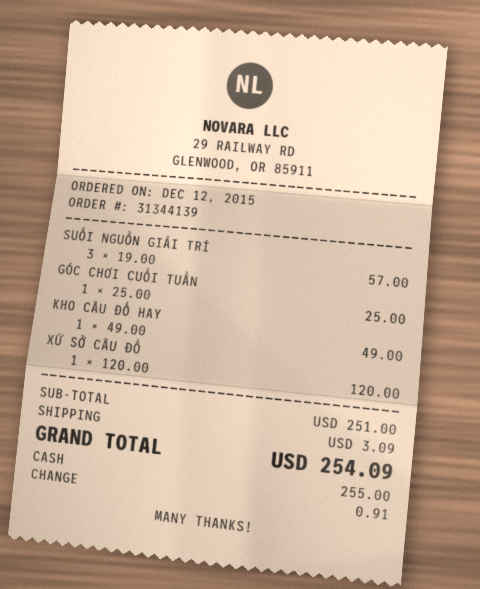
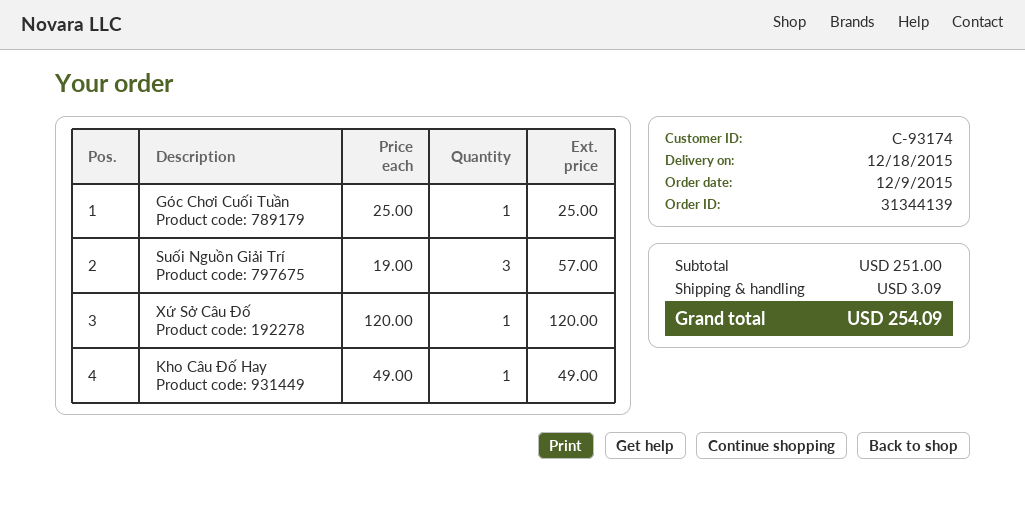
order date: 2015-12-12 -> 2015-12-09

